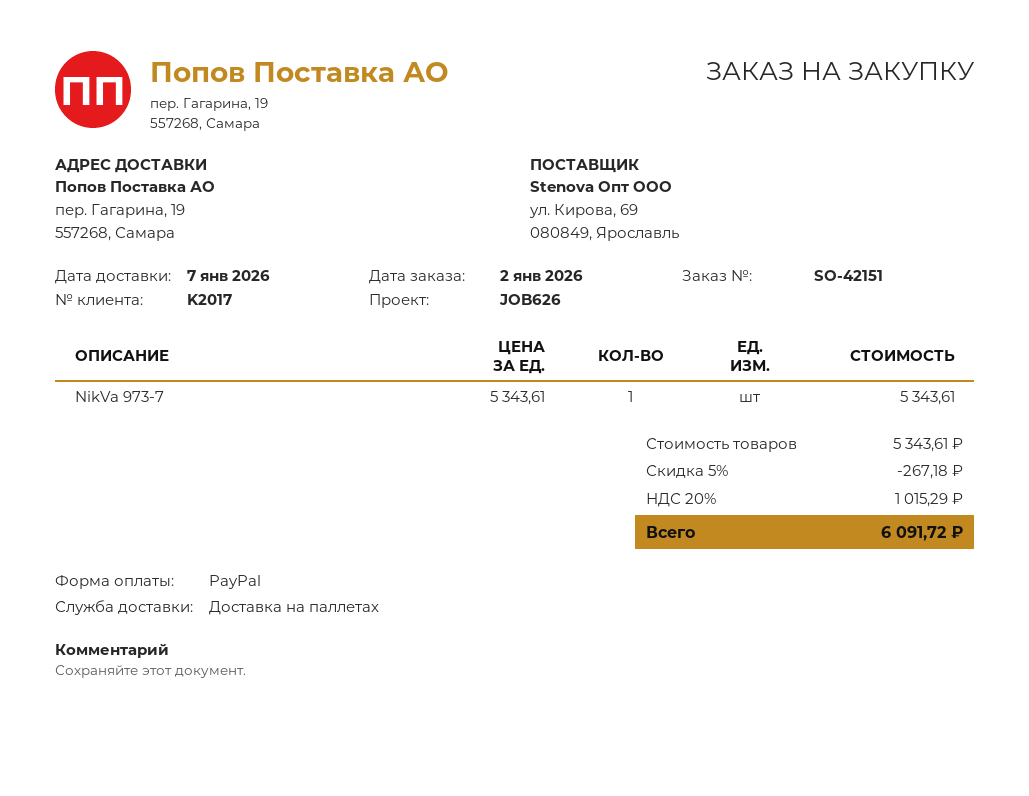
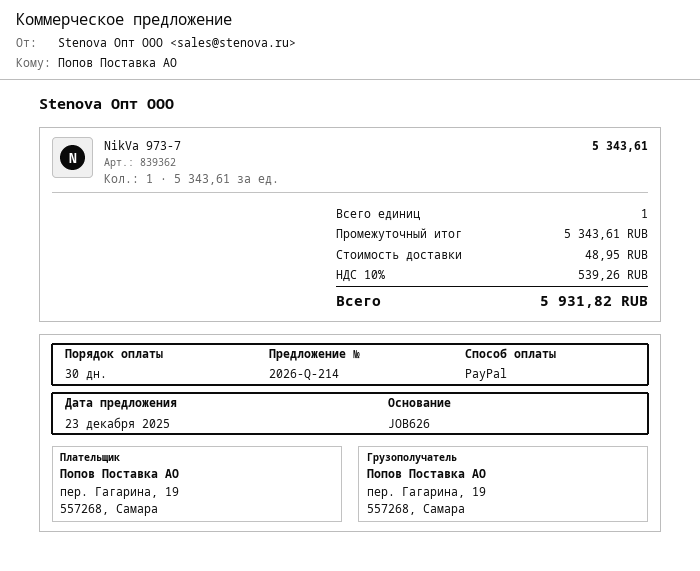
discount: 5% = 267.18 -> none
shipping: none -> 48.95
tax: 20% = 1015.29 -> 10% = 539.26
total: 6091.72 -> 5931.82

